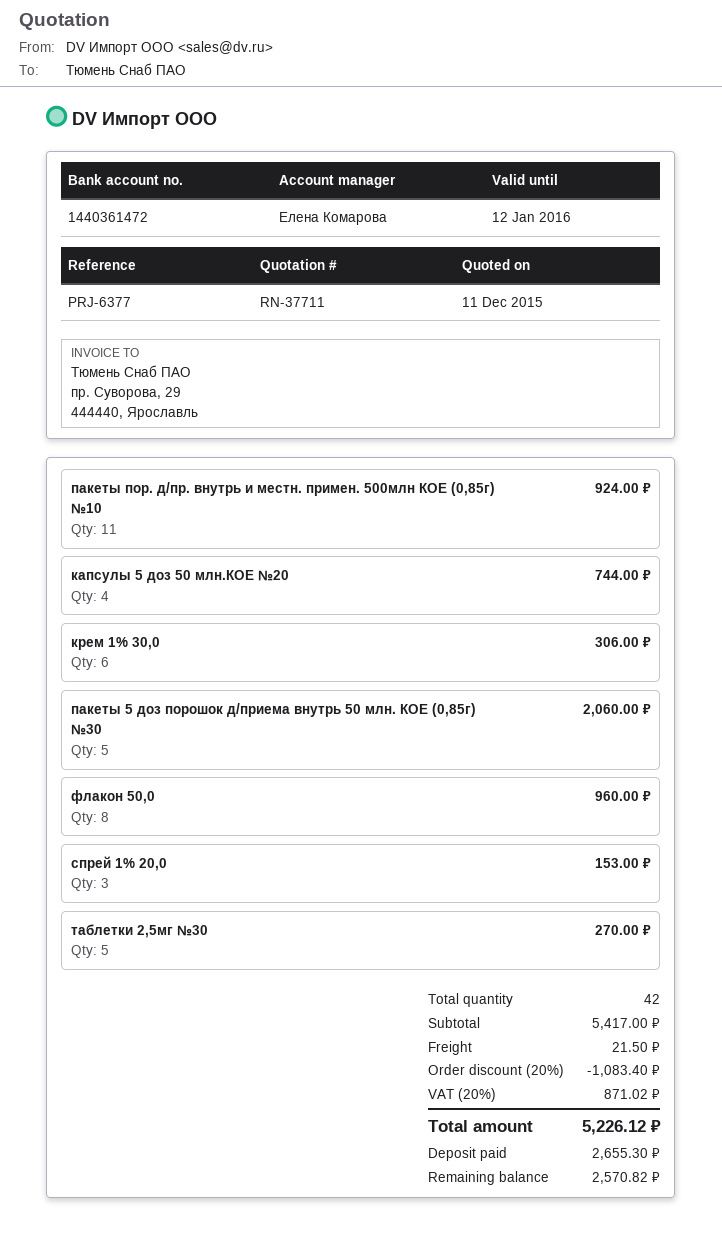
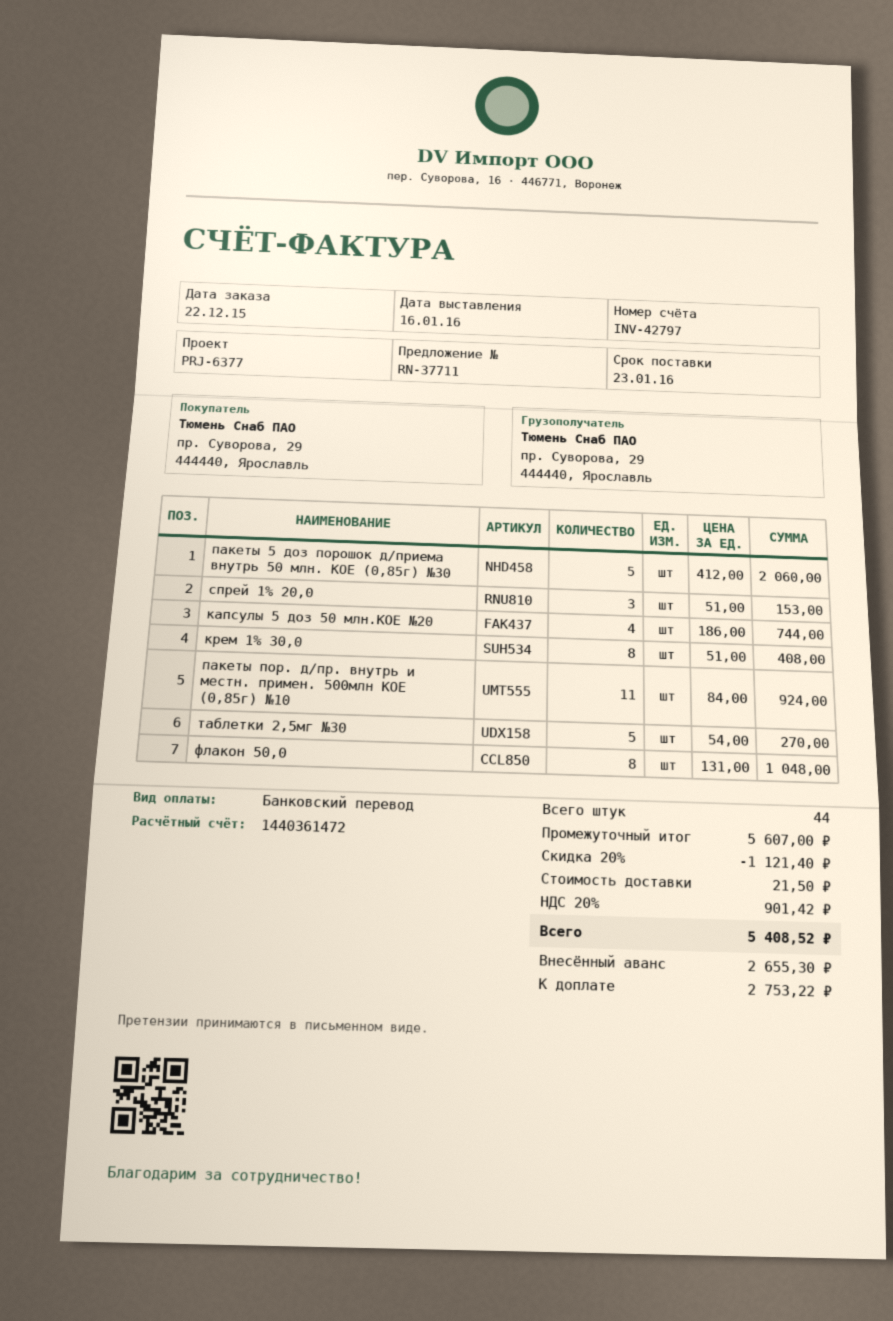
крем 1% 30,0: 6 for 306.00 -> 8 for 408.00
флакон 50,0: 8 for 960.00 -> 8 for 1048.00
total quantity: 42 -> 44
subtotal: 5417.00 -> 5607.00
discount: 20% = 1083.40 -> 20% = 1121.40
tax: 20% = 871.02 -> 20% = 901.42
total: 5226.12 -> 5408.52
balance: 2570.82 -> 2753.22

